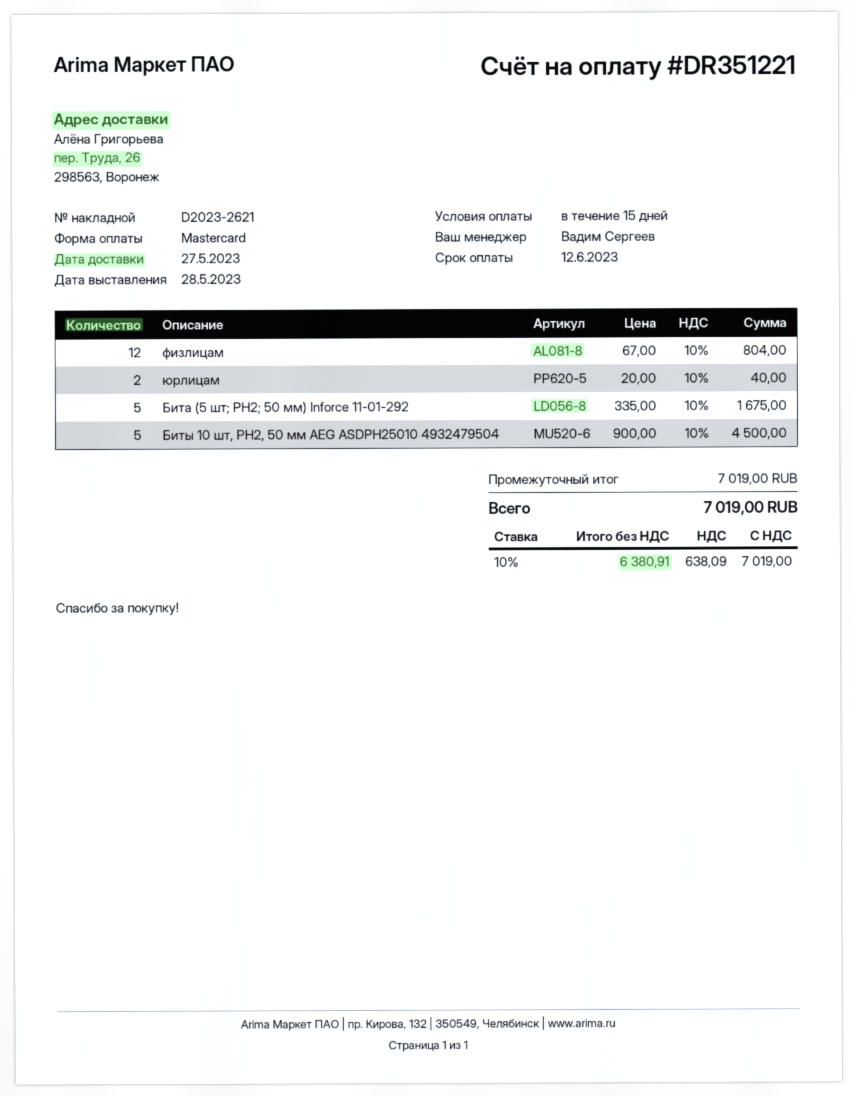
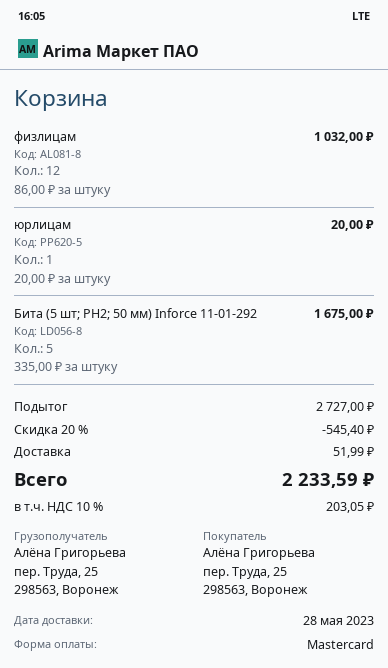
delivery date: 2023-05-27 -> 2023-05-28
ship to: пер. Труда, 26, 298563, Воронеж -> пер. Труда, 25, 298563, Воронеж
физлицам: 12 x 67.00 = 804.00 -> 12 x 86.00 = 1032.00
юрлицам: 2 x 20.00 = 40.00 -> 1 x 20.00 = 20.00
Биты 10 шт, РН2, 50 мм AEG ASDPH25010 4932479504: 5 x 900.00 = 4500.00 -> none
subtotal: 7019.00 -> 2727.00
discount: none -> 20% = 545.40
shipping: none -> 51.99
tax: 10% = 638.09 -> 10% = 203.05
total: 7019.00 -> 2233.59

